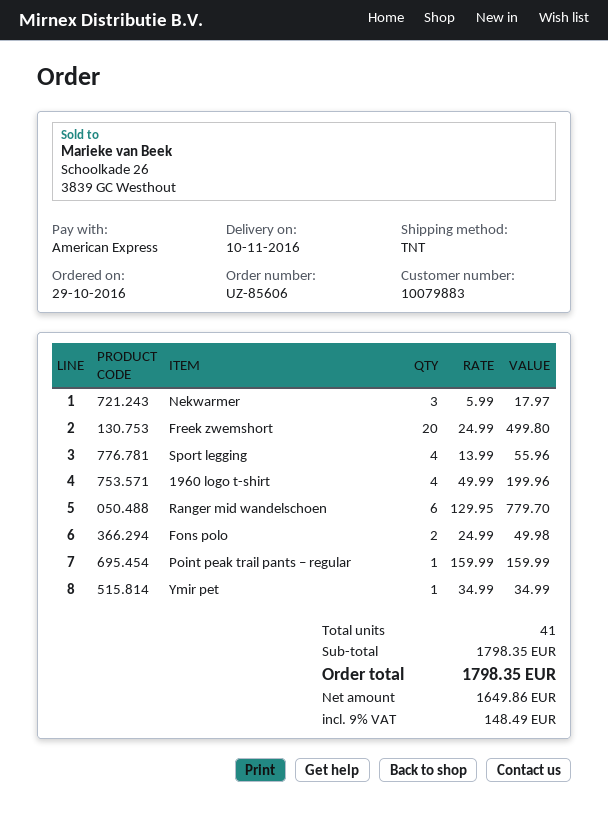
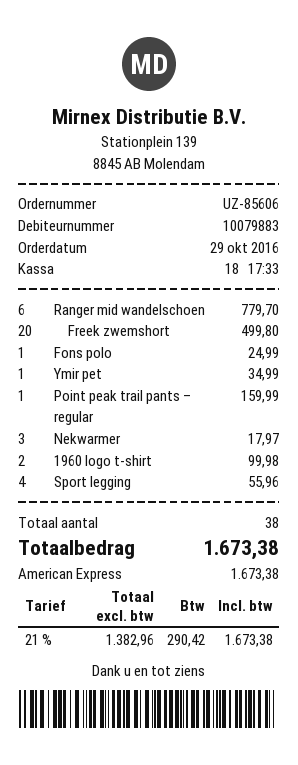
1960 logo t-shirt: 4 for 199.96 -> 2 for 99.98
Fons polo: 2 for 49.98 -> 1 for 24.99
total quantity: 41 -> 38
net: 1649.86 -> 1382.96
tax: 9% = 148.49 -> 21% = 290.42
total: 1798.35 -> 1673.38

